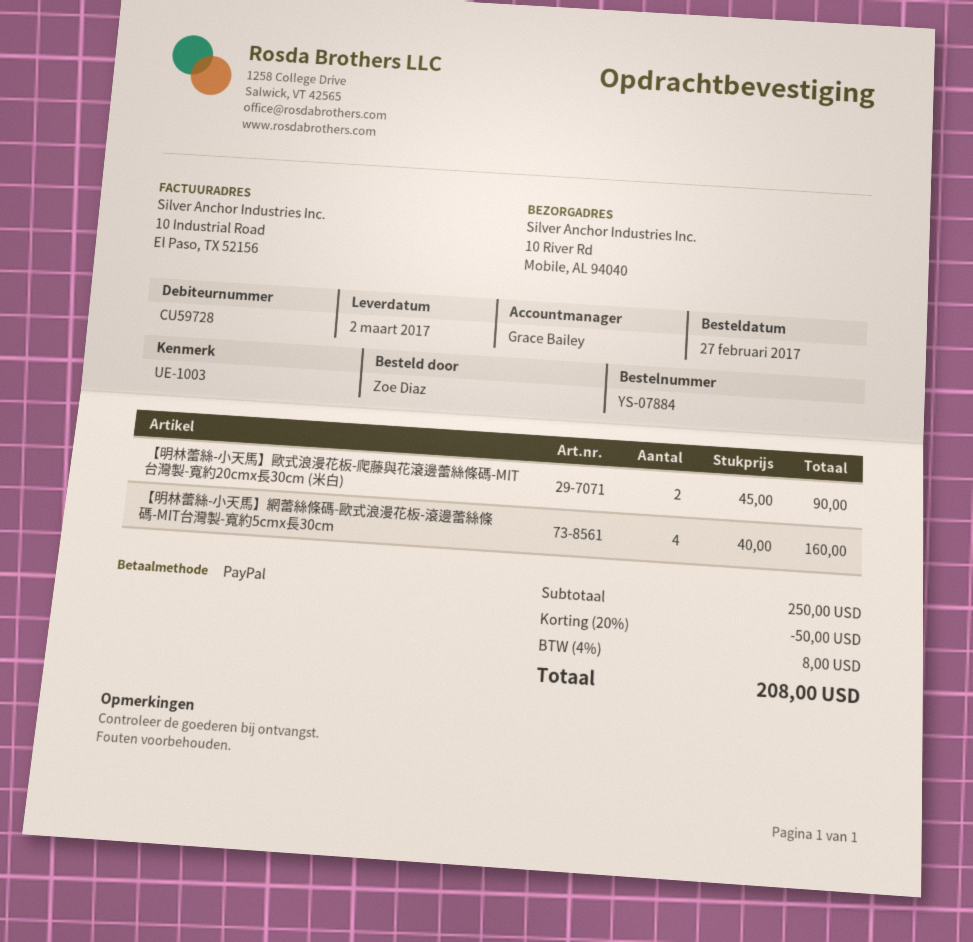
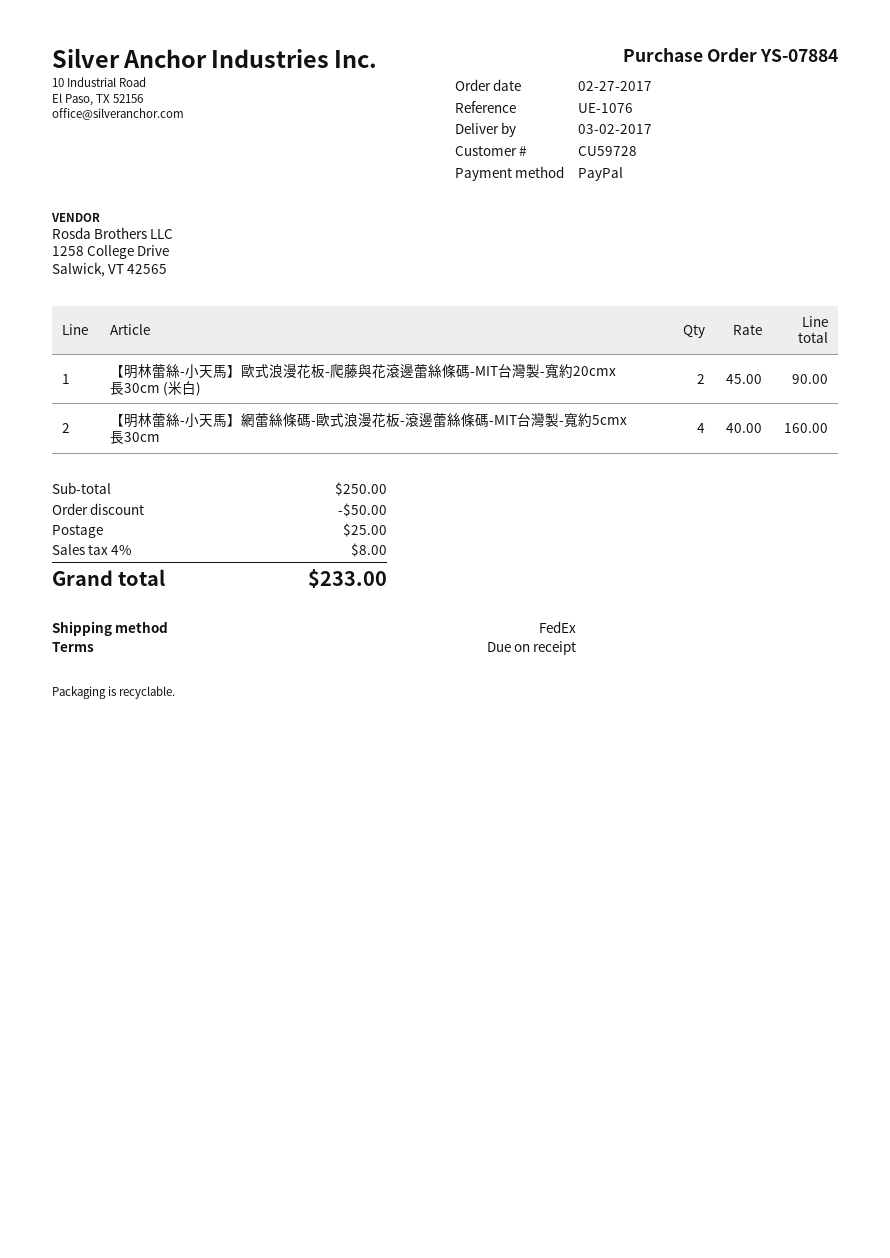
reference: UE-1003 -> UE-1076
shipping: none -> 25.00
total: 208.00 -> 233.00

